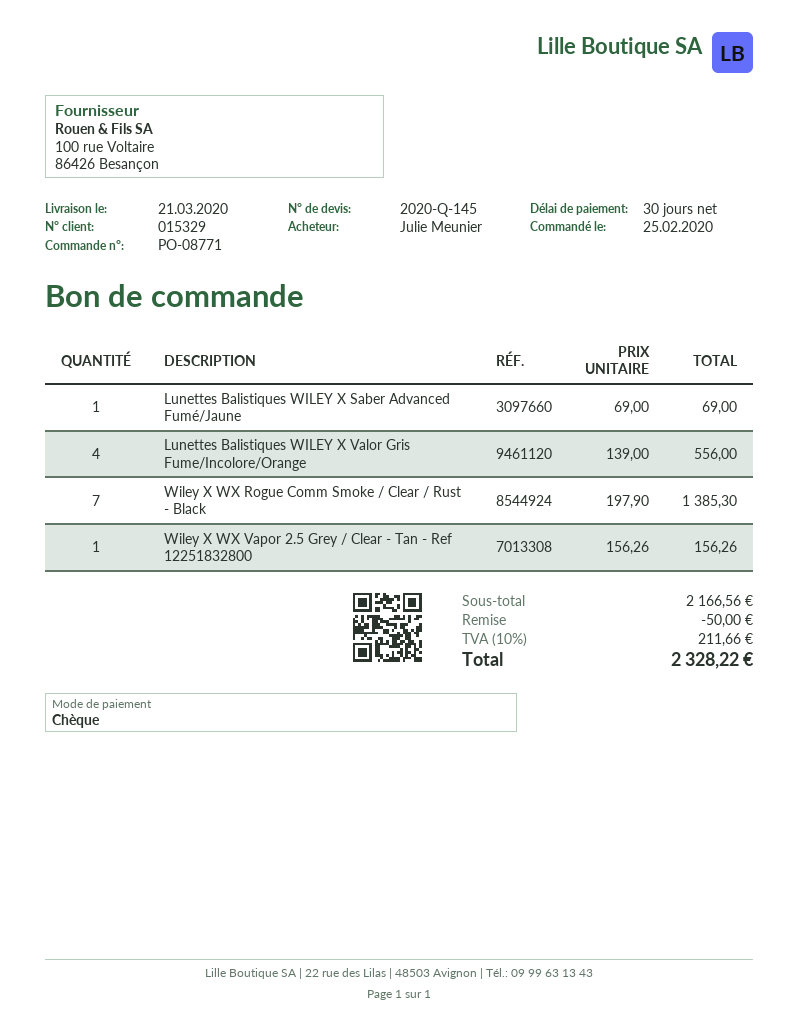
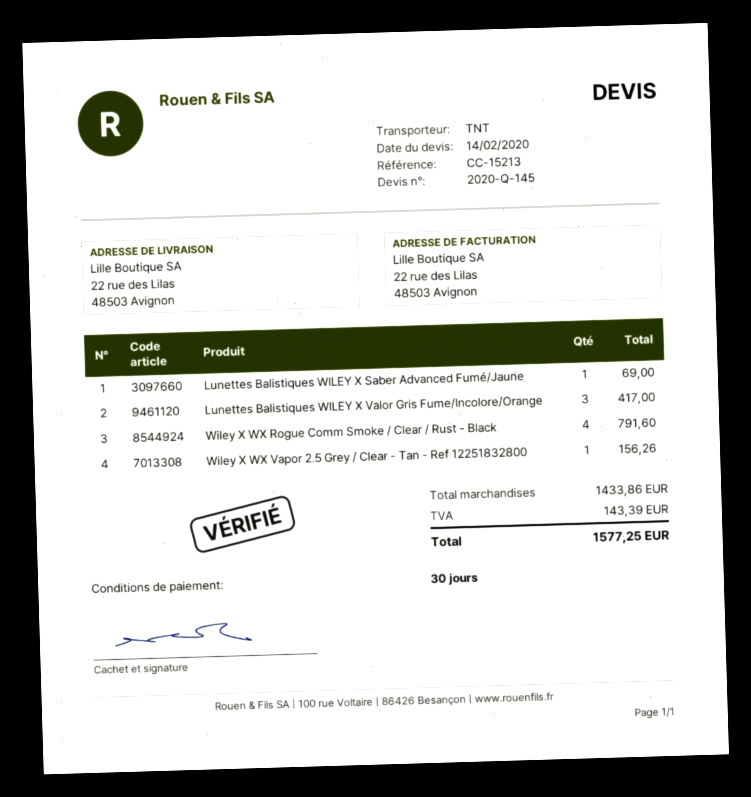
Lunettes Balistiques WILEY X Valor Gris Fume/Incolore/Orange: 4 for 556.00 -> 3 for 417.00
Wiley X WX Rogue Comm Smoke / Clear / Rust - Black: 7 for 1385.30 -> 4 for 791.60
subtotal: 2166.56 -> 1433.86
discount: 50.00 -> none
tax: 211.66 -> 143.39
total: 2328.22 -> 1577.25

